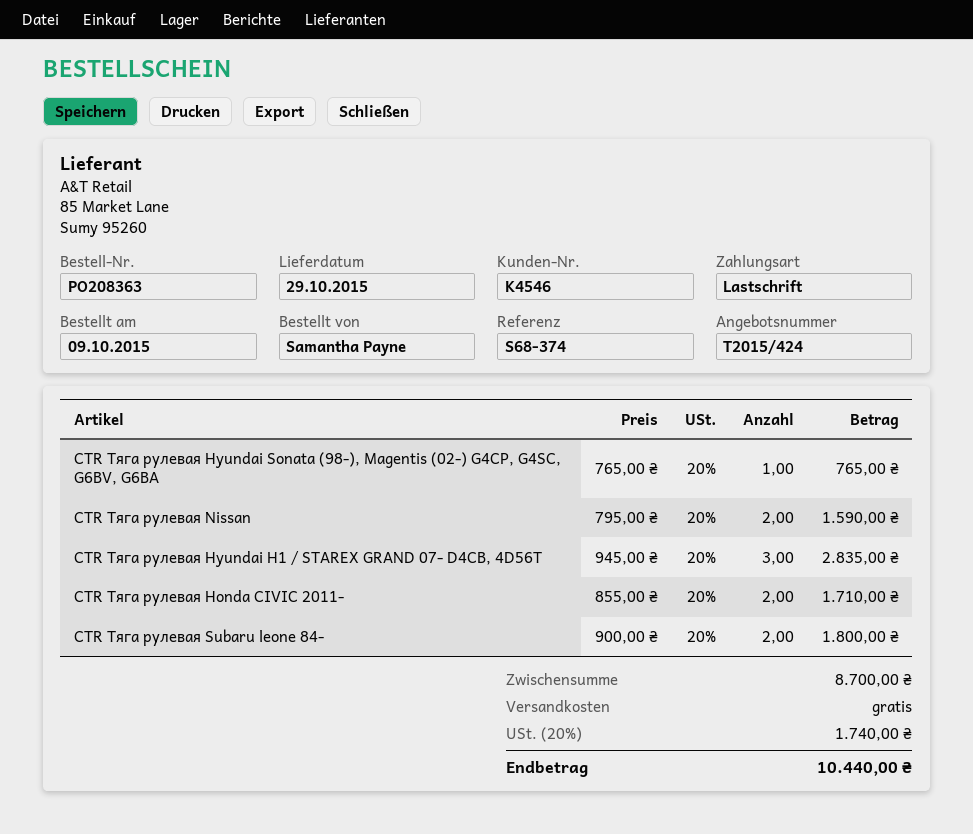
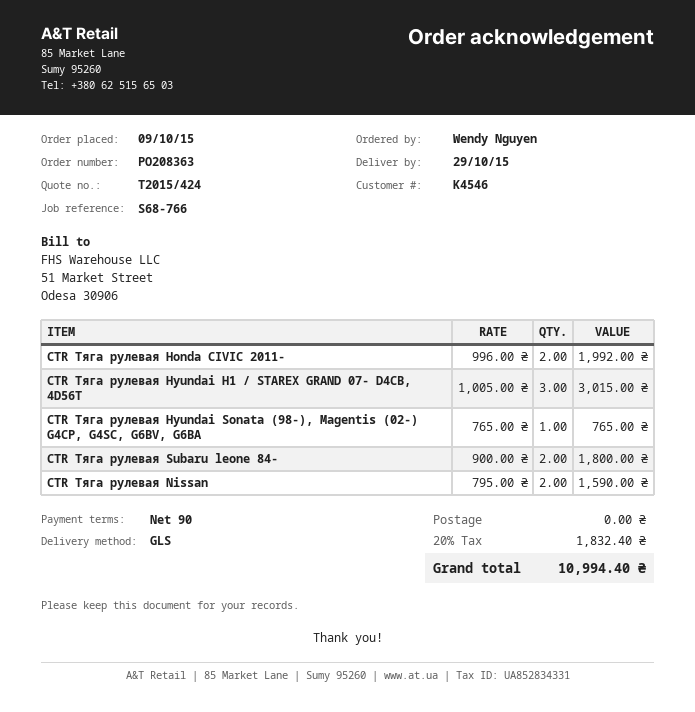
reference: S68-374 -> S68-766
ordered by: Samantha Payne -> Wendy Nguyen
CTR Тяга рулевая Hyundai H1 / STAREX GRAND 07- D4CB, 4D56T: 3 x 945.00 = 2835.00 -> 3 x 1005.00 = 3015.00
CTR Тяга рулевая Honda CIVIC 2011-: 2 x 855.00 = 1710.00 -> 2 x 996.00 = 1992.00
tax: 20% = 1740.00 -> 20% = 1832.40
total: 10440.00 -> 10994.40

